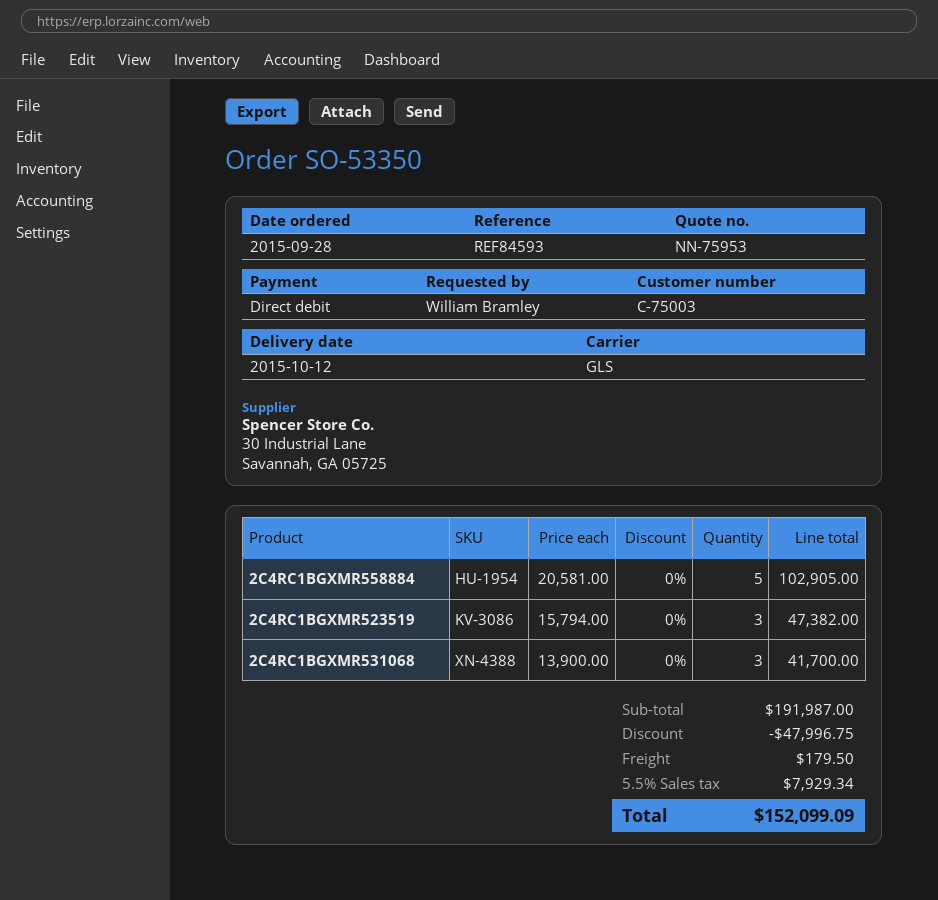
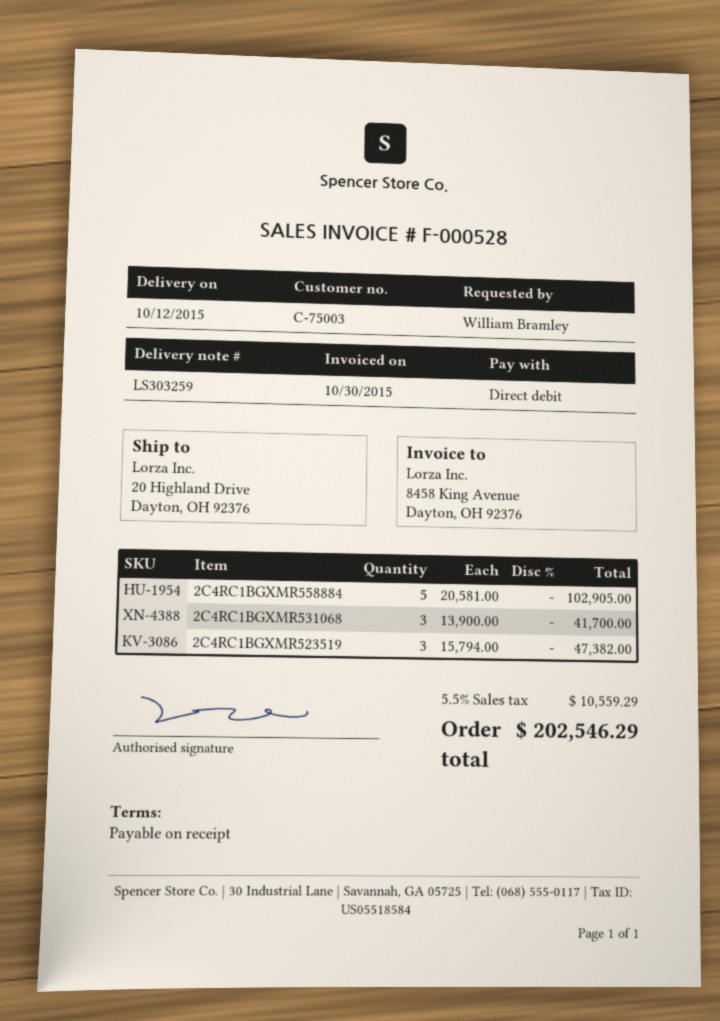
discount: 47996.75 -> none
shipping: 179.50 -> none
tax: 5.5% = 7929.34 -> 5.5% = 10559.29
total: 152099.09 -> 202546.29

